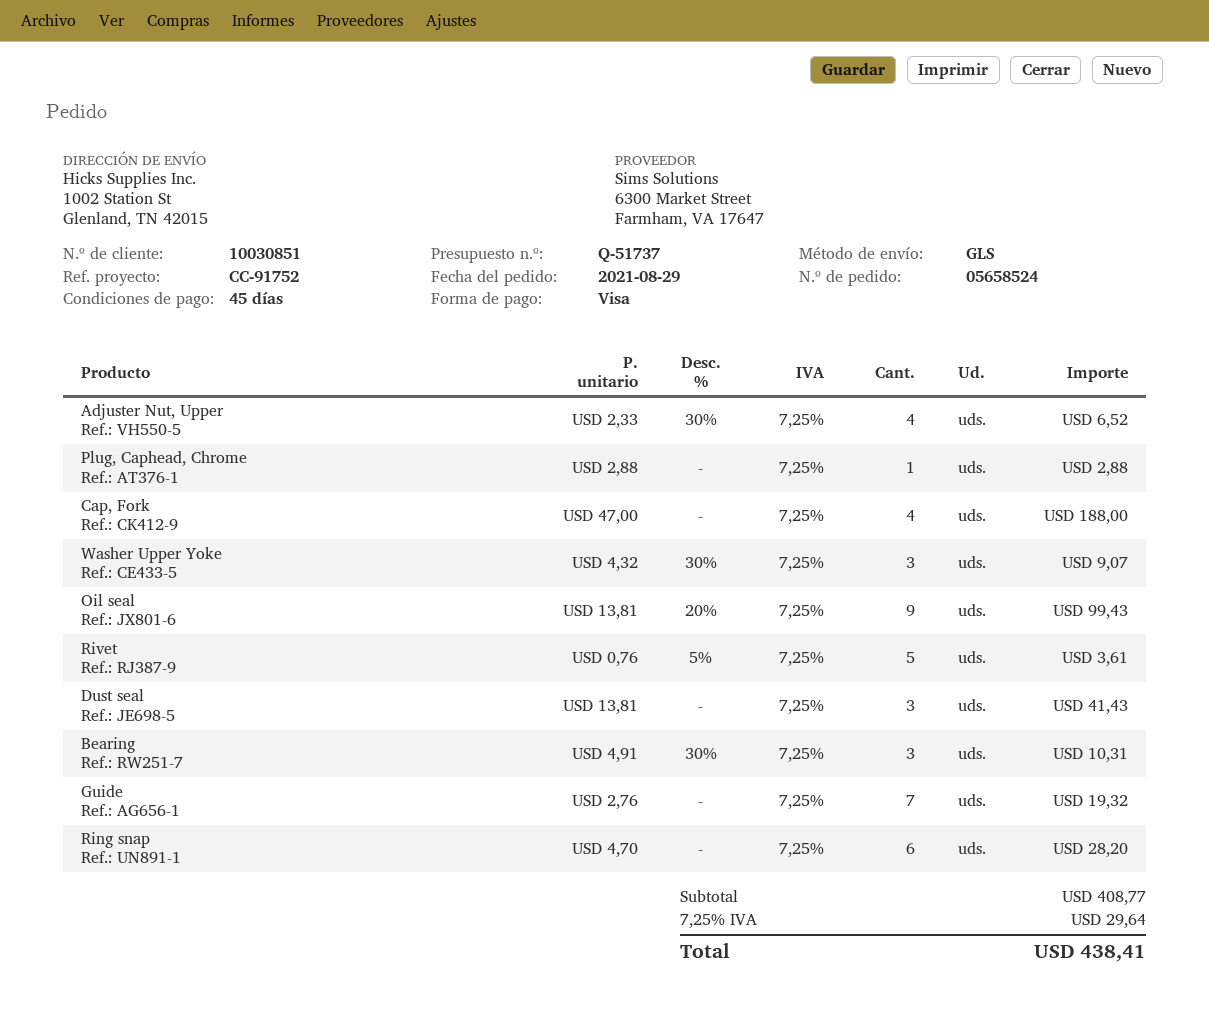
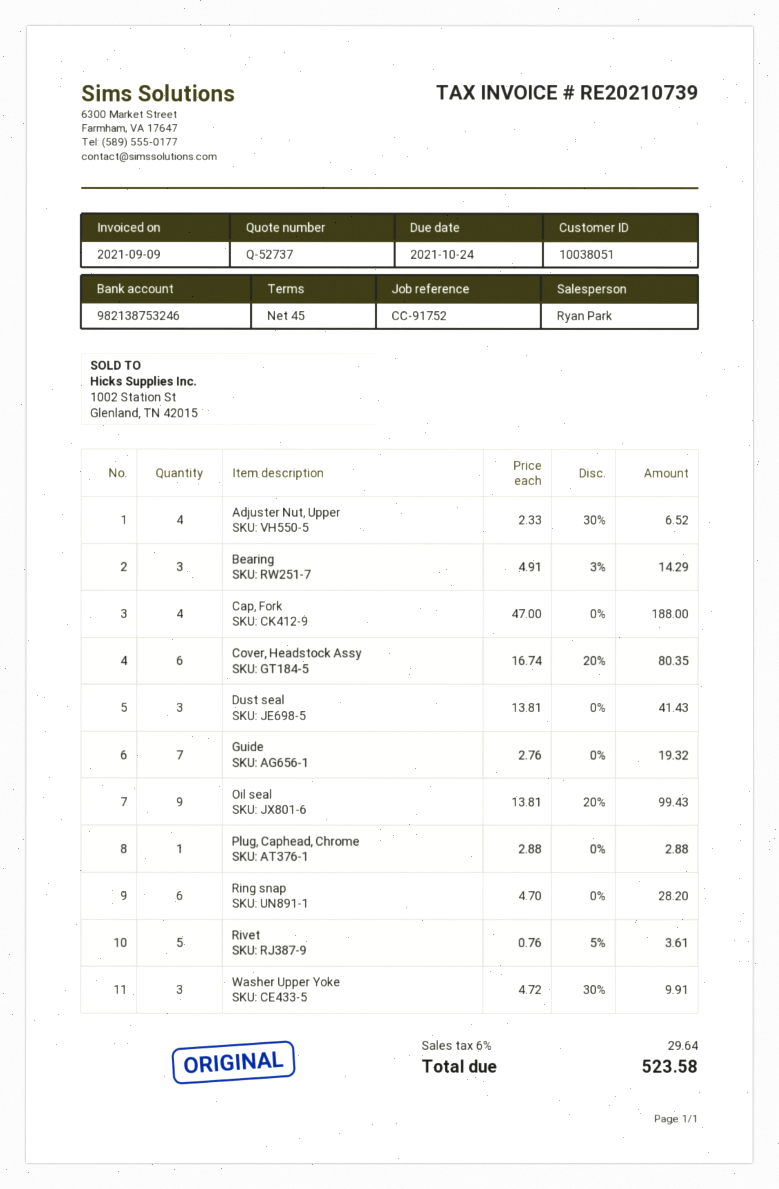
quote number: Q-51737 -> Q-52737
customer number: 10030851 -> 10038051
Washer Upper Yoke: 3 x 4.32 - 30% = 9.07 -> 3 x 4.72 - 30% = 9.91
Bearing: 3 x 4.91 - 30% = 10.31 -> 3 x 4.91 - 3% = 14.29
Cover, Headstock Assy: none -> 6 x 16.74 - 20% = 80.35
tax: 7.25% = 29.64 -> 6% = 29.64
total: 438.41 -> 523.58

